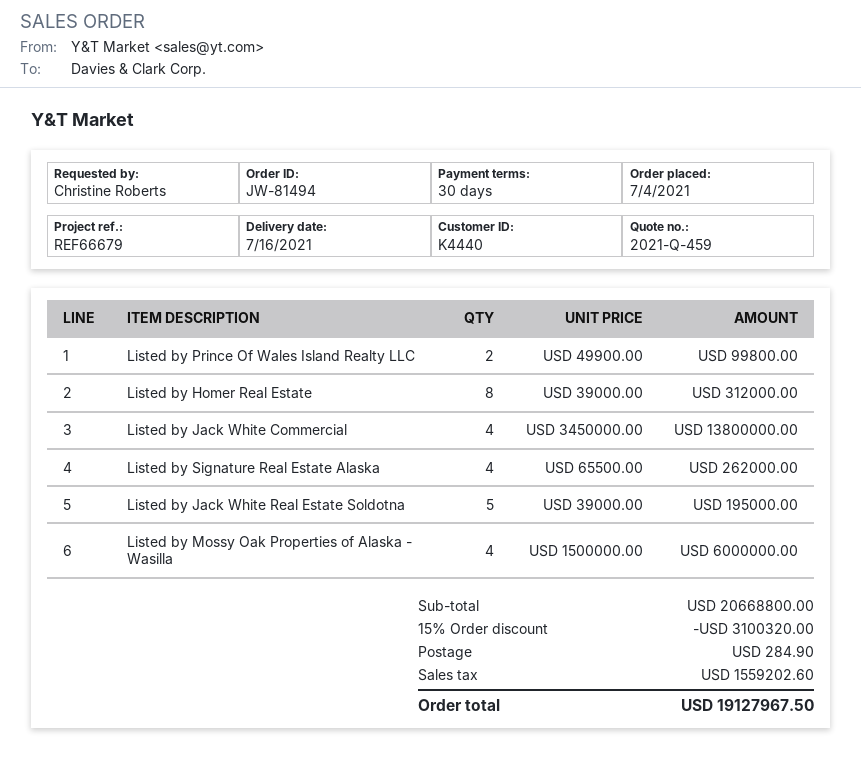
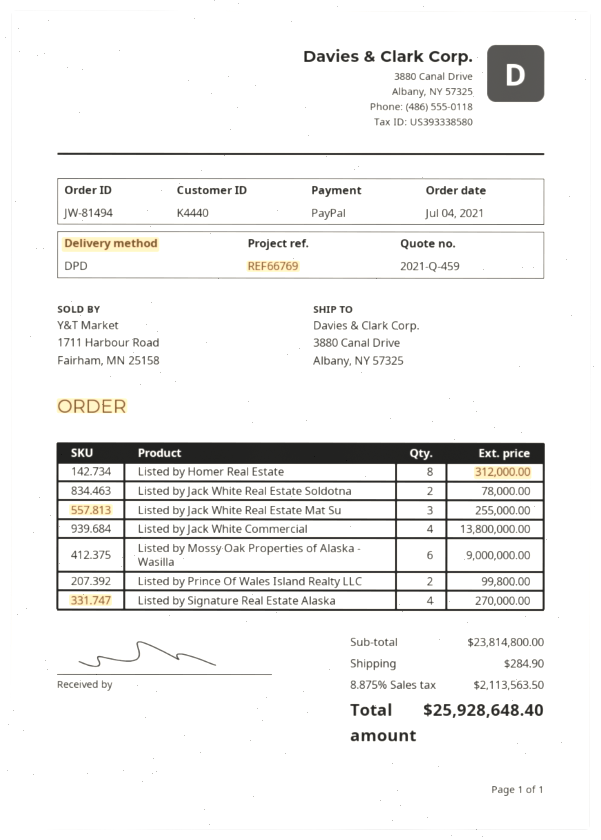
reference: REF66679 -> REF66769
Listed by Signature Real Estate Alaska: 4 for 262000.00 -> 4 for 270000.00
Listed by Jack White Real Estate Soldotna: 5 for 195000.00 -> 2 for 78000.00
Listed by Mossy Oak Properties of Alaska - Wasilla: 4 for 6000000.00 -> 6 for 9000000.00
Listed by Jack White Real Estate Mat Su: none -> 3 for 255000.00
subtotal: 20668800.00 -> 23814800.00
discount: 15% = 3100320.00 -> none
tax: 1559202.60 -> 2113563.50
total: 19127967.50 -> 25928648.40

